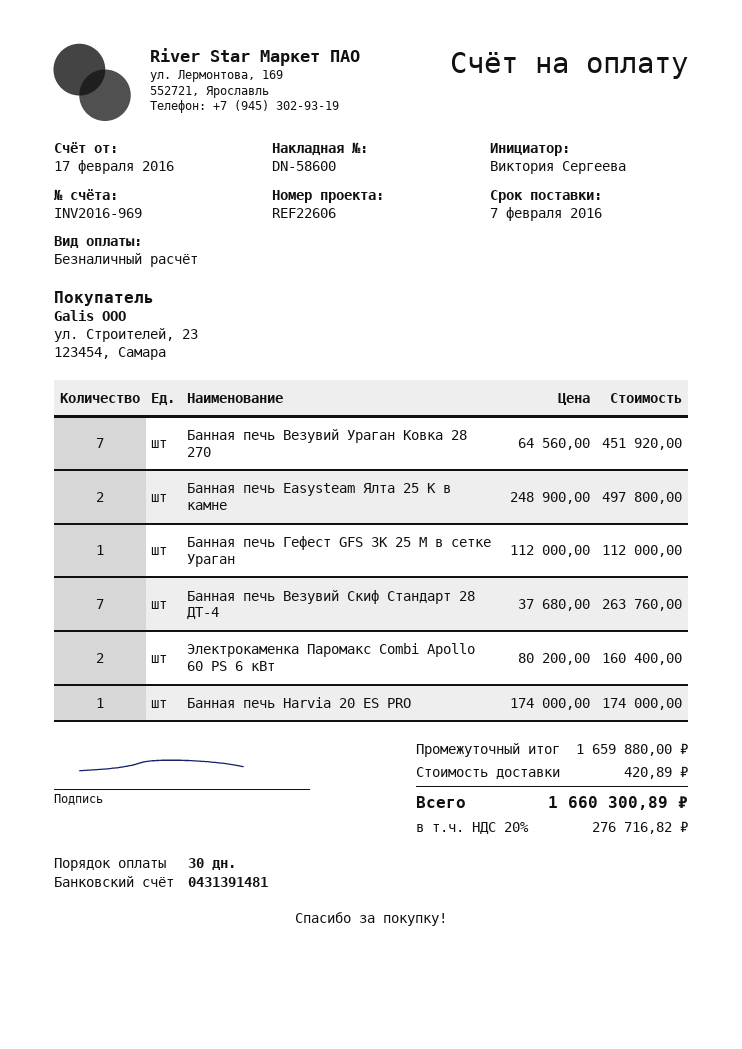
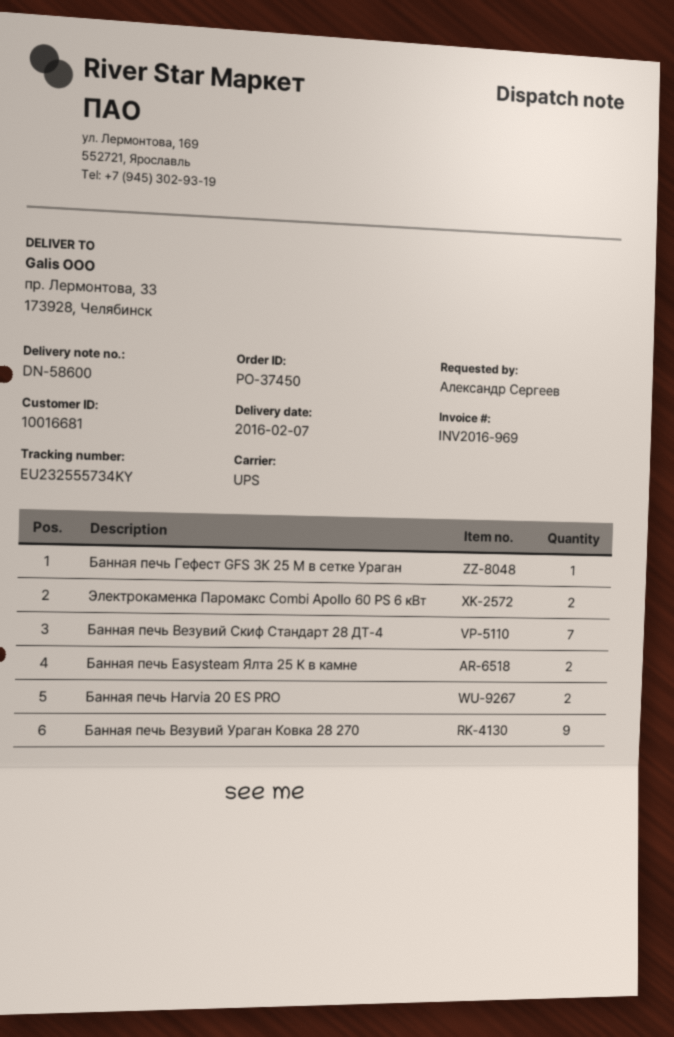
ordered by: Виктория Сергеева -> Александр Сергеев
Банная печь Везувий Ураган Ковка 28 270: 7 -> 9
Банная печь Harvia 20 ES PRO: 1 -> 2

